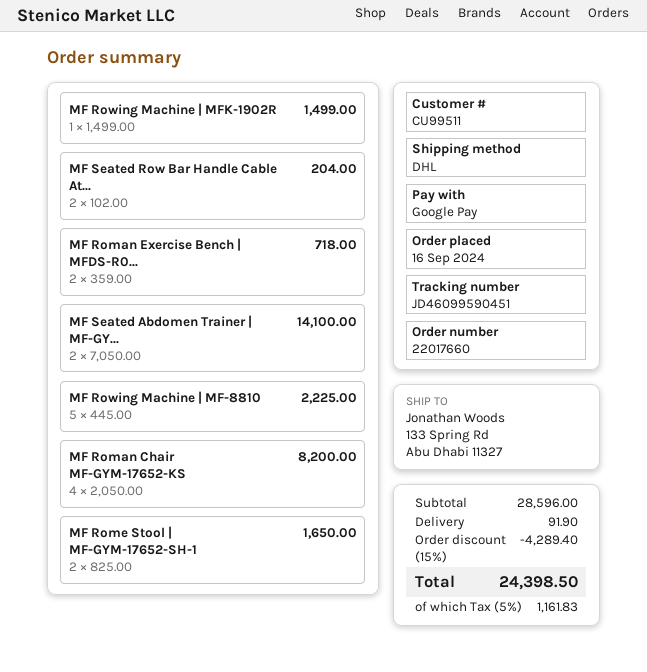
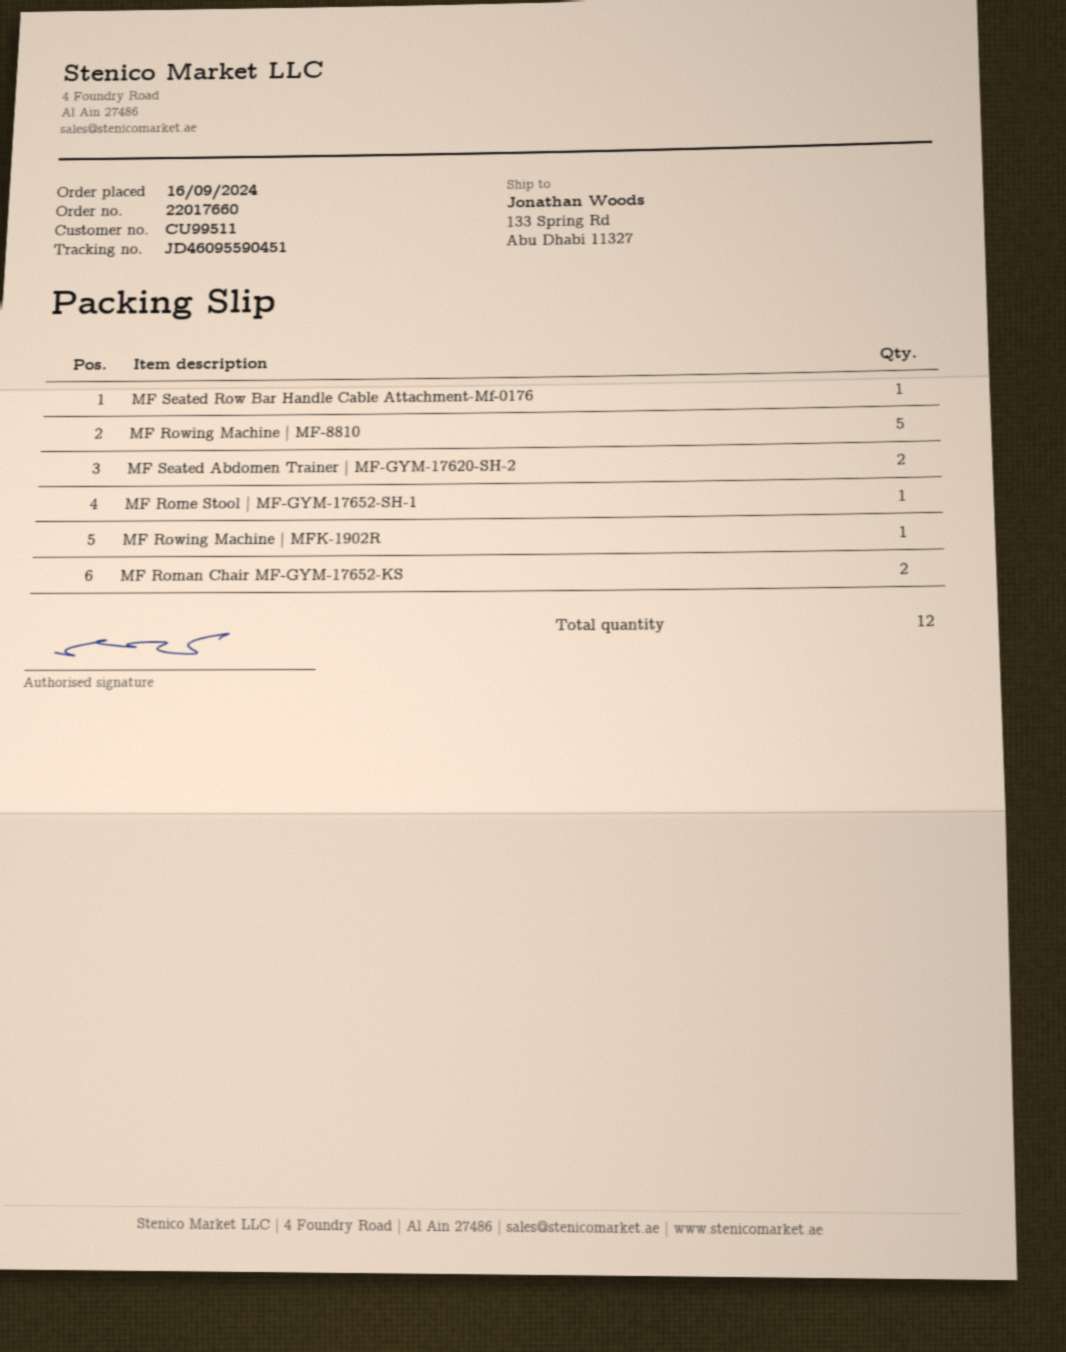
tracking number: JD46099590451 -> JD46095590451
MF Seated Row Bar Handle Cable At...: 2 -> 1
MF Roman Exercise Bench | MFDS-R0...: 2 -> none
MF Roman Chair MF-GYM-17652-KS: 4 -> 2
MF Rome Stool | MF-GYM-17652-SH-1: 2 -> 1

